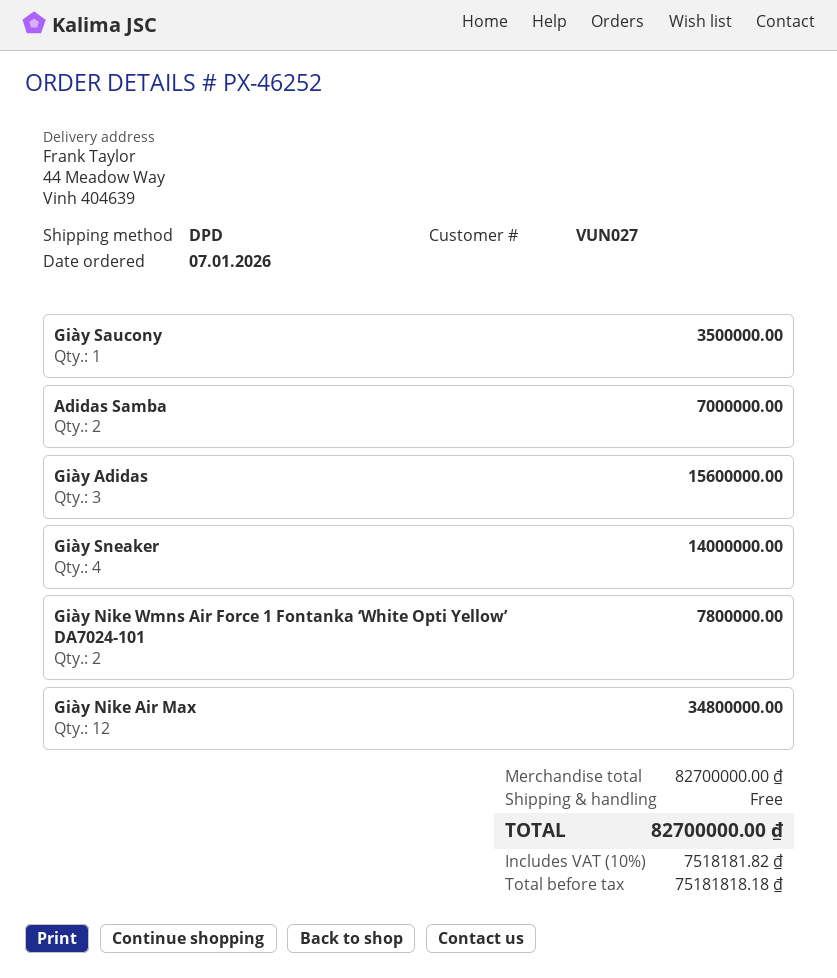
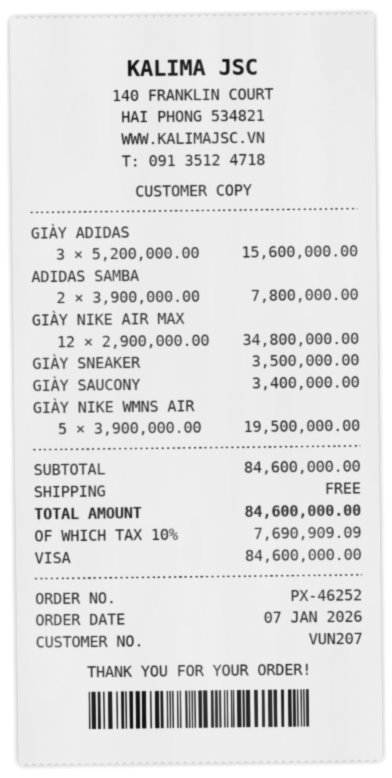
customer number: VUN027 -> VUN207
Giày Saucony: 1 for 3500000.00 -> 1 for 3400000.00
Adidas Samba: 2 for 7000000.00 -> 2 for 7800000.00
Giày Sneaker: 4 for 14000000.00 -> 1 for 3500000.00
Giày Nike Wmns Air Force 1 Fontanka ‘White Opti Yellow’ DA7024-101: 2 for 7800000.00 -> 5 for 19500000.00
subtotal: 82700000.00 -> 84600000.00
tax: 10% = 7518181.82 -> 10% = 7690909.09
total: 82700000.00 -> 84600000.00

